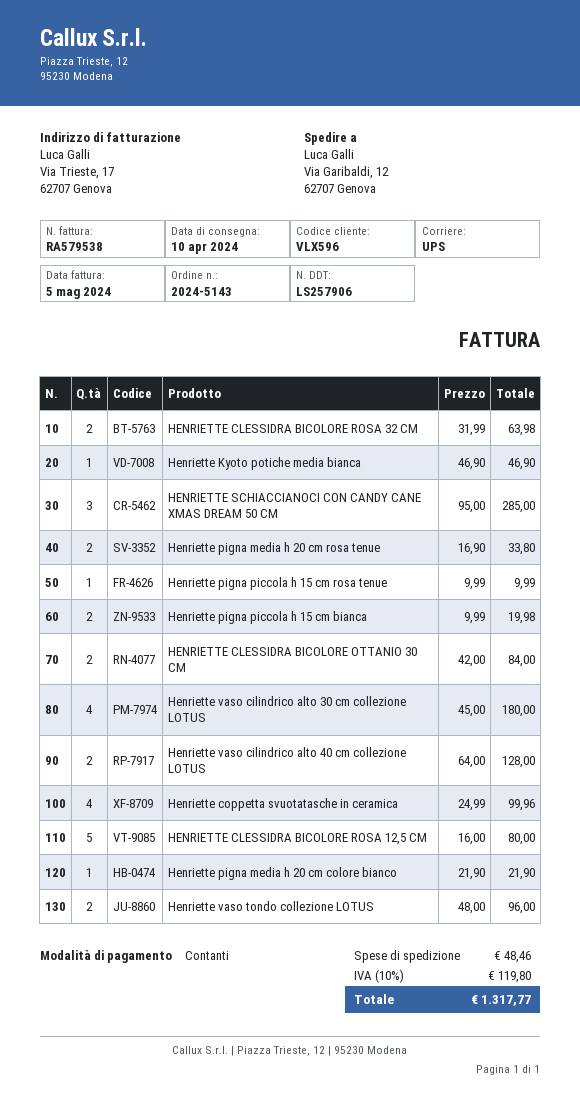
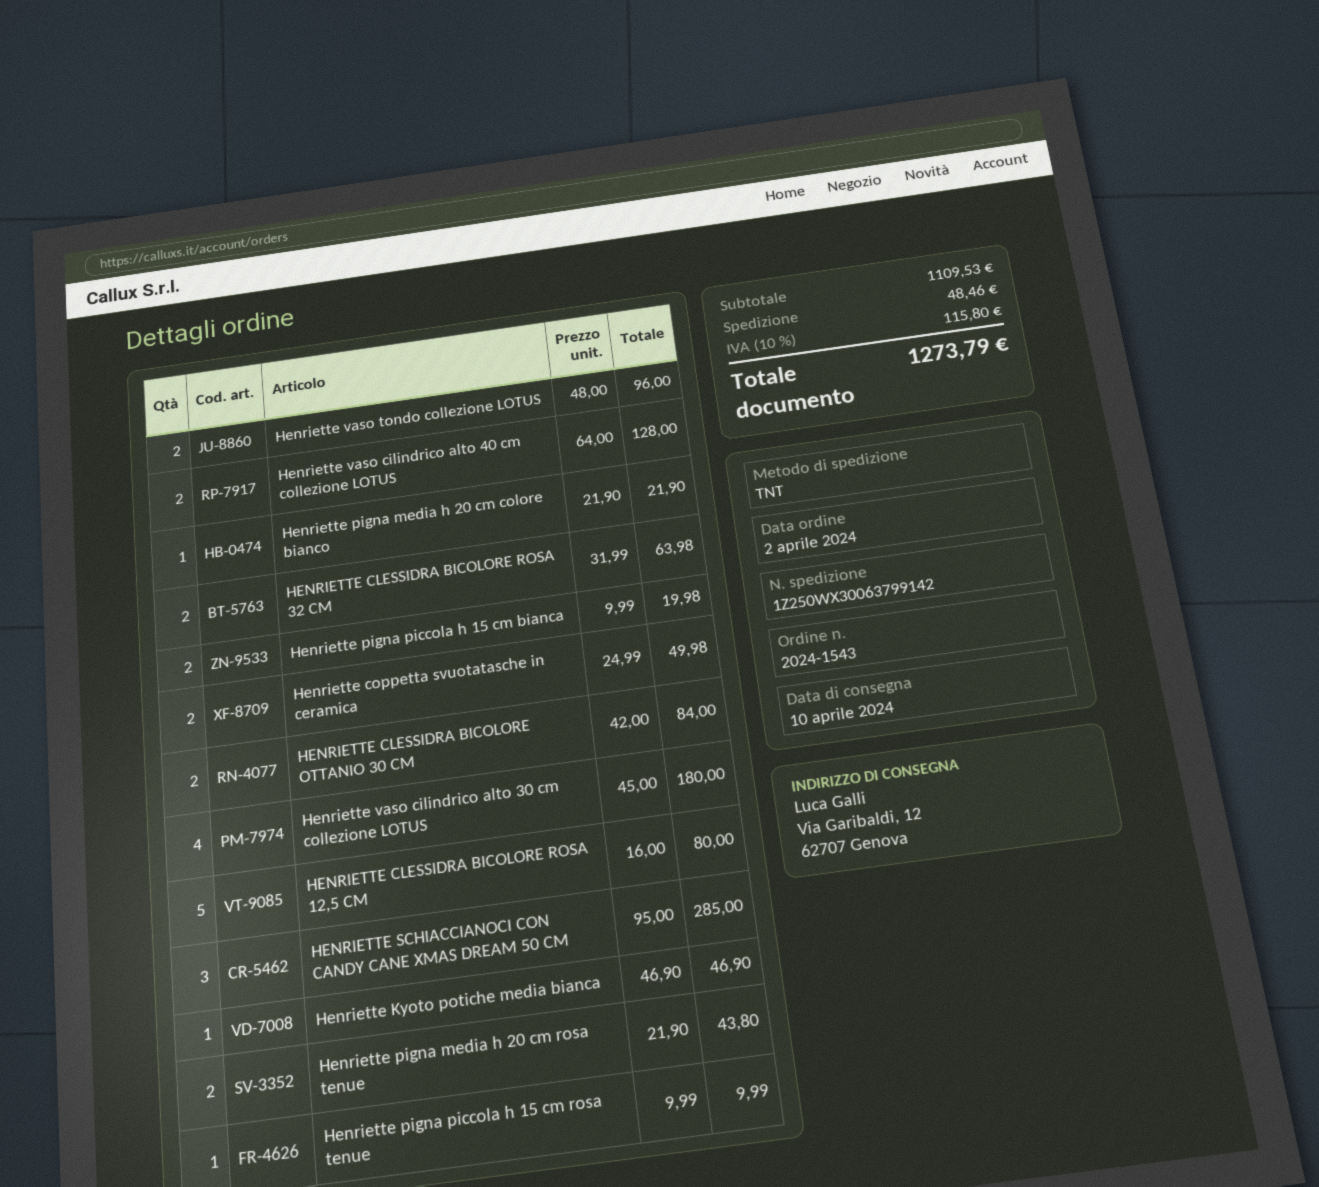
order number: 2024-5143 -> 2024-1543
shipping method: UPS -> TNT
Henriette pigna media h 20 cm rosa tenue: 2 x 16.90 = 33.80 -> 2 x 21.90 = 43.80
Henriette coppetta svuotatasche in ceramica: 4 x 24.99 = 99.96 -> 2 x 24.99 = 49.98
tax: 10% = 119.80 -> 10% = 115.80
total: 1317.77 -> 1273.79

